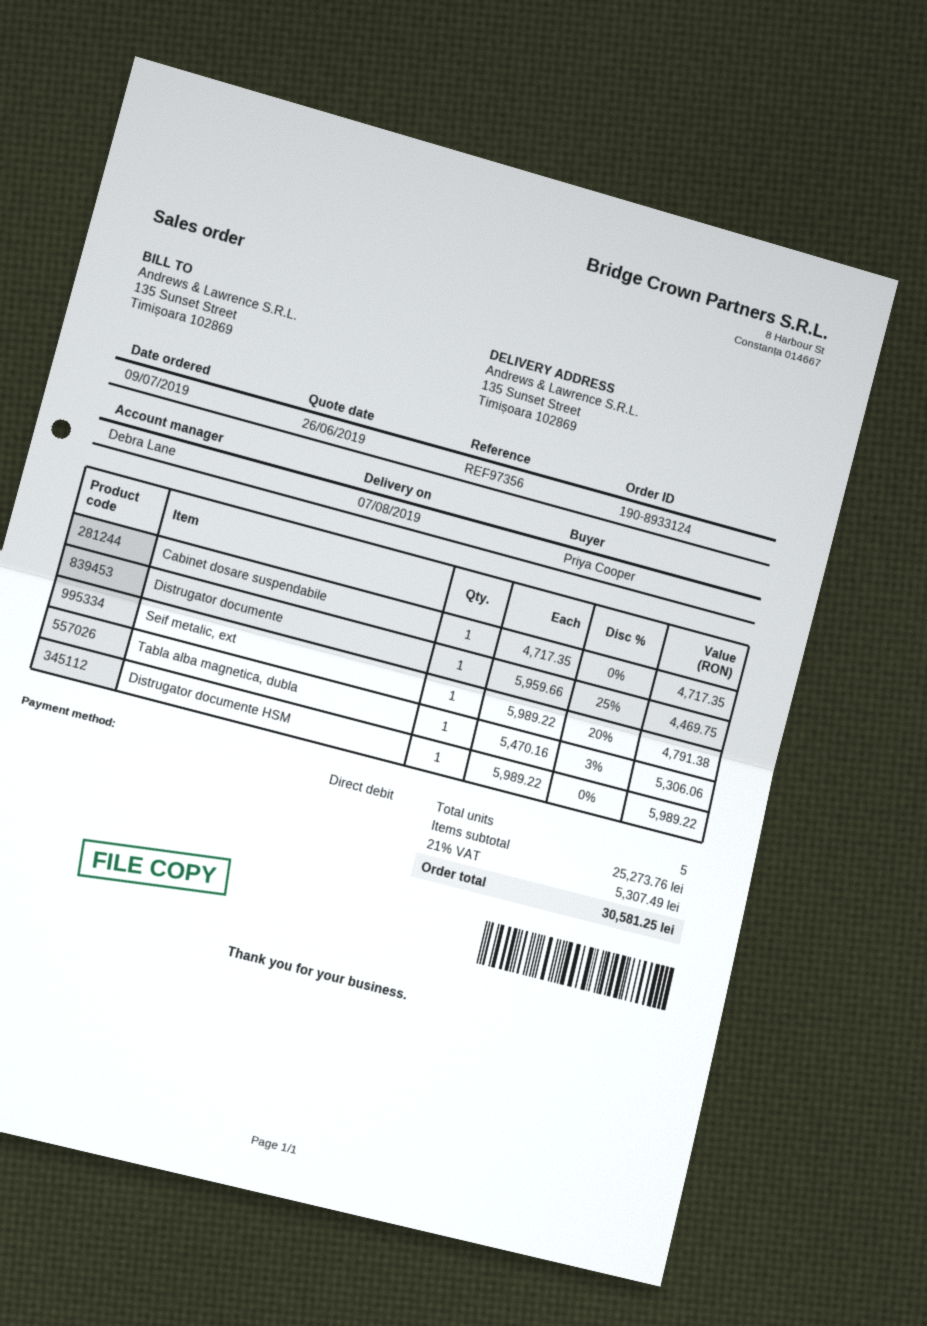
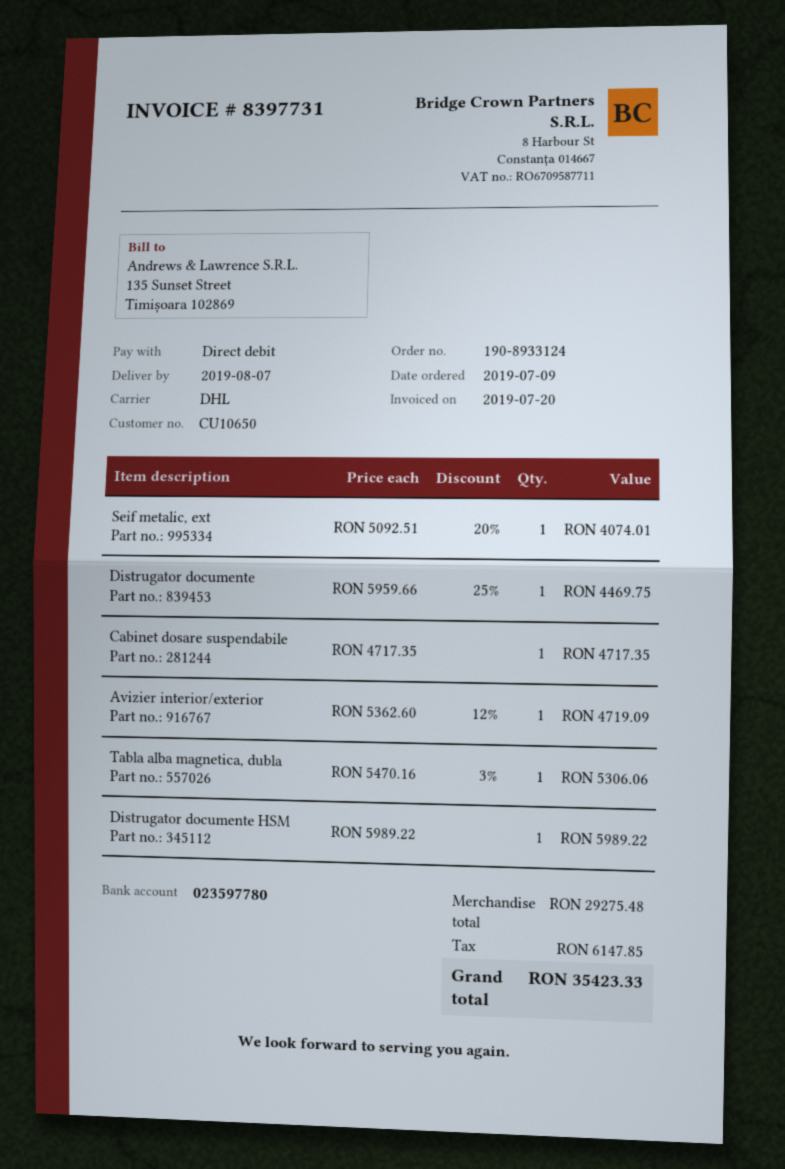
Seif metalic, ext: 1 x 5989.22 - 20% = 4791.38 -> 1 x 5092.51 - 20% = 4074.01
Avizier interior/exterior: none -> 1 x 5362.60 - 12% = 4719.09
subtotal: 25273.76 -> 29275.48
tax: 5307.49 -> 6147.85
total: 30581.25 -> 35423.33

